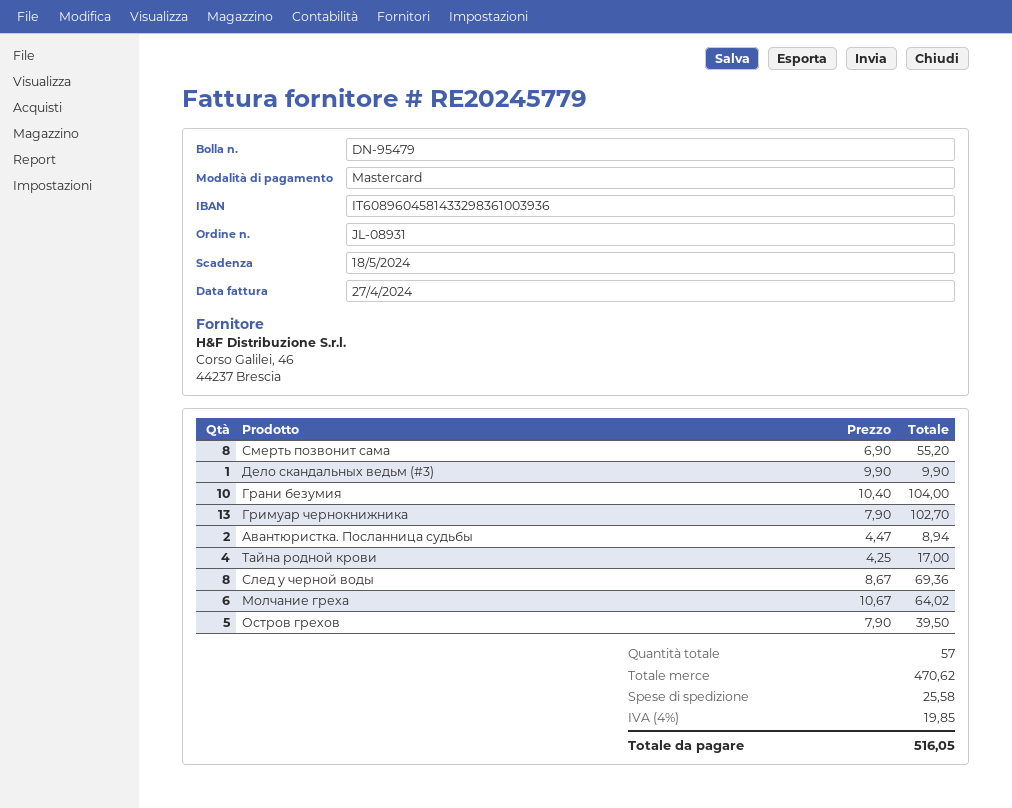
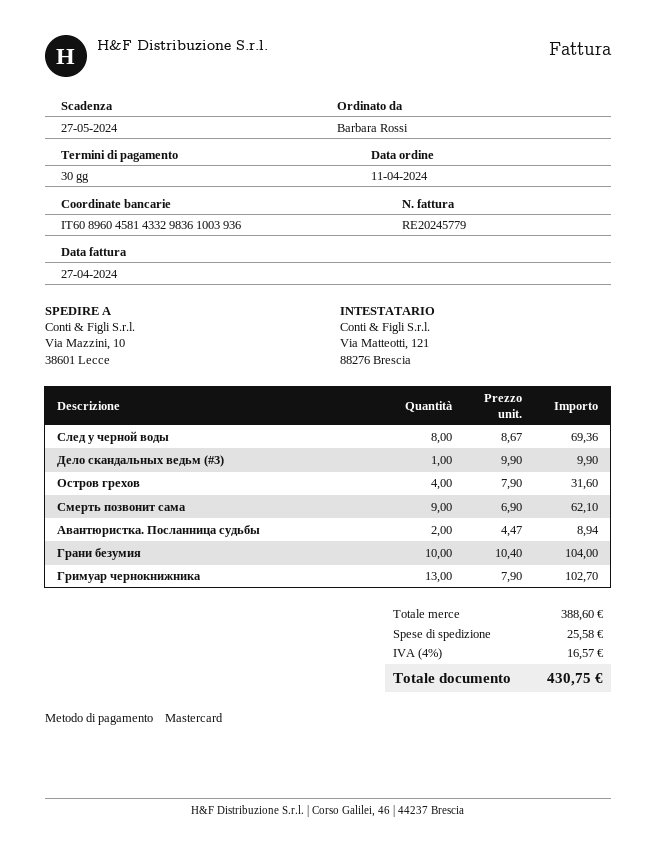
due date: 2024-05-18 -> 2024-05-27
Смерть позвонит сама: 8 x 6.90 = 55.20 -> 9 x 6.90 = 62.10
Тайна родной крови: 4 x 4.25 = 17.00 -> none
Молчание греха: 6 x 10.67 = 64.02 -> none
Остров грехов: 5 x 7.90 = 39.50 -> 4 x 7.90 = 31.60
subtotal: 470.62 -> 388.60
tax: 4% = 19.85 -> 4% = 16.57
total: 516.05 -> 430.75

